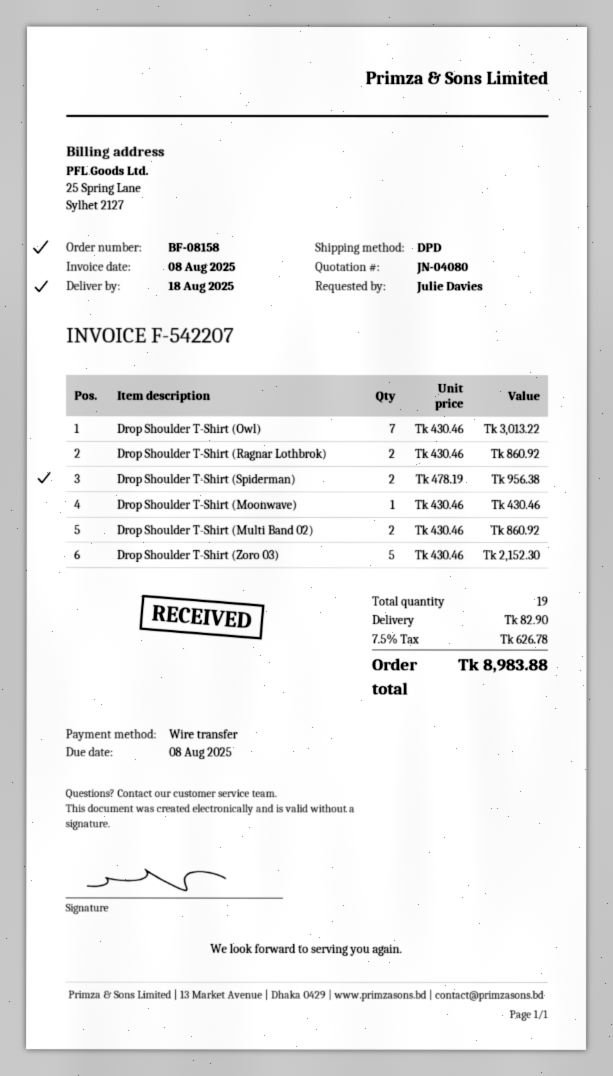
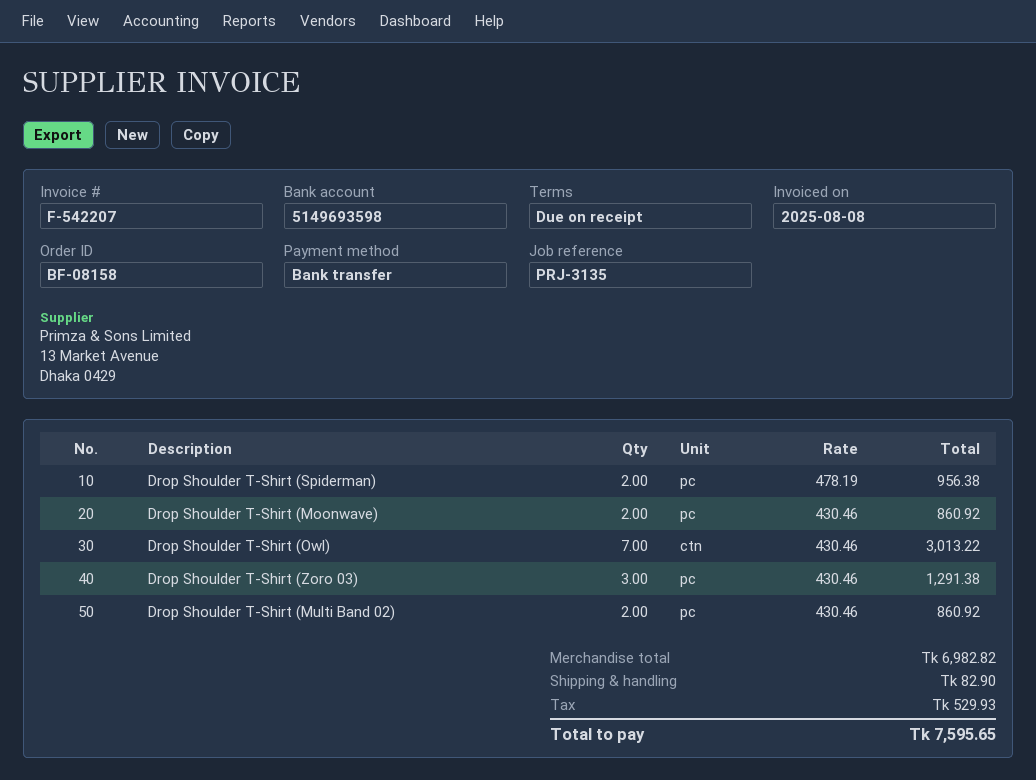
Drop Shoulder T-Shirt (Ragnar Lothbrok): 2 x 430.46 = 860.92 -> none
Drop Shoulder T-Shirt (Moonwave): 1 x 430.46 = 430.46 -> 2 x 430.46 = 860.92
Drop Shoulder T-Shirt (Zoro 03): 5 x 430.46 = 2152.30 -> 3 x 430.46 = 1291.38
tax: 626.78 -> 529.93
total: 8983.88 -> 7595.65

